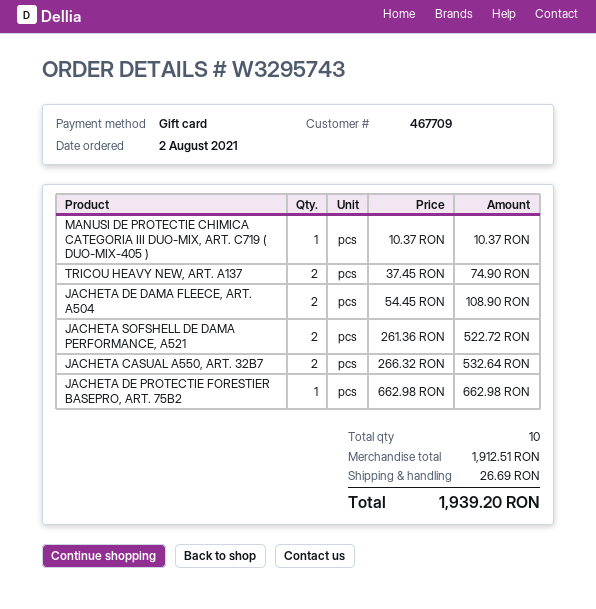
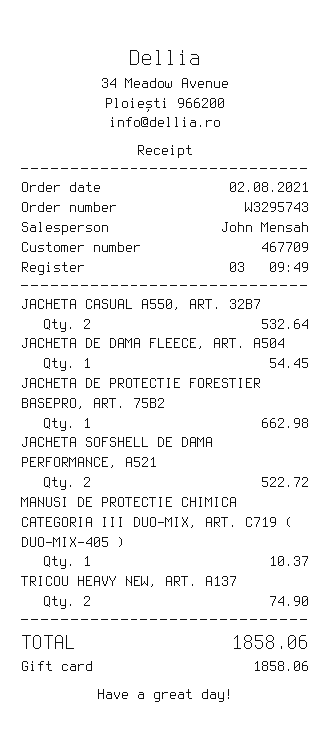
JACHETA DE DAMA FLEECE, ART. A504: 2 for 108.90 -> 1 for 54.45
shipping: 26.69 -> none
total: 1939.20 -> 1858.06

